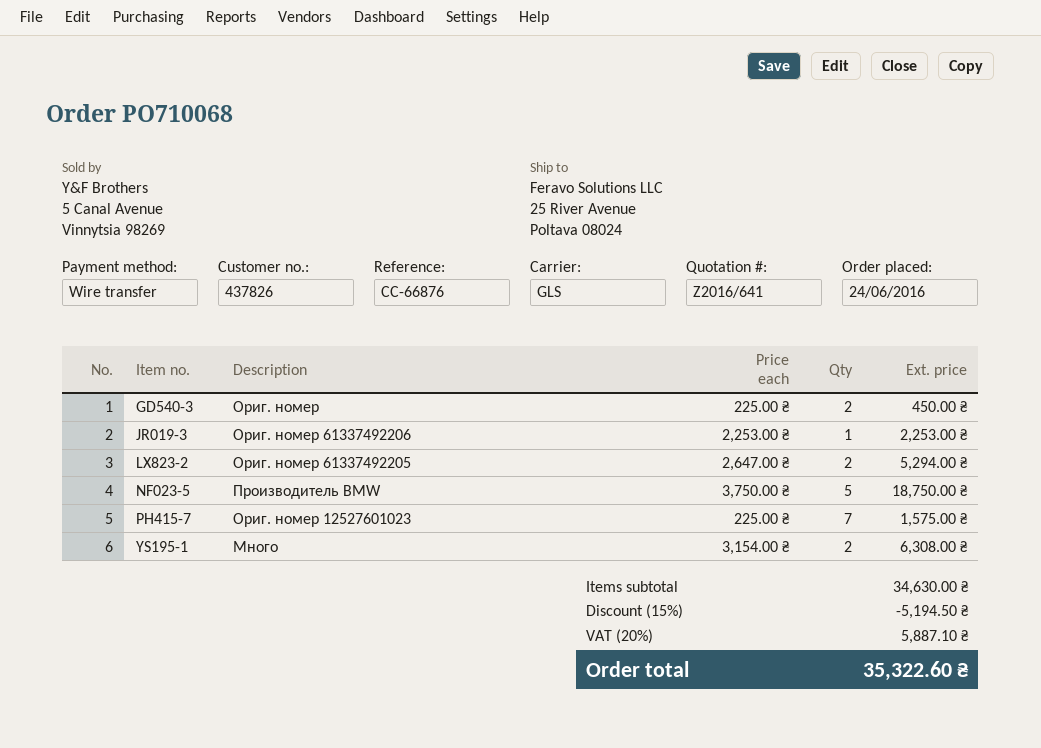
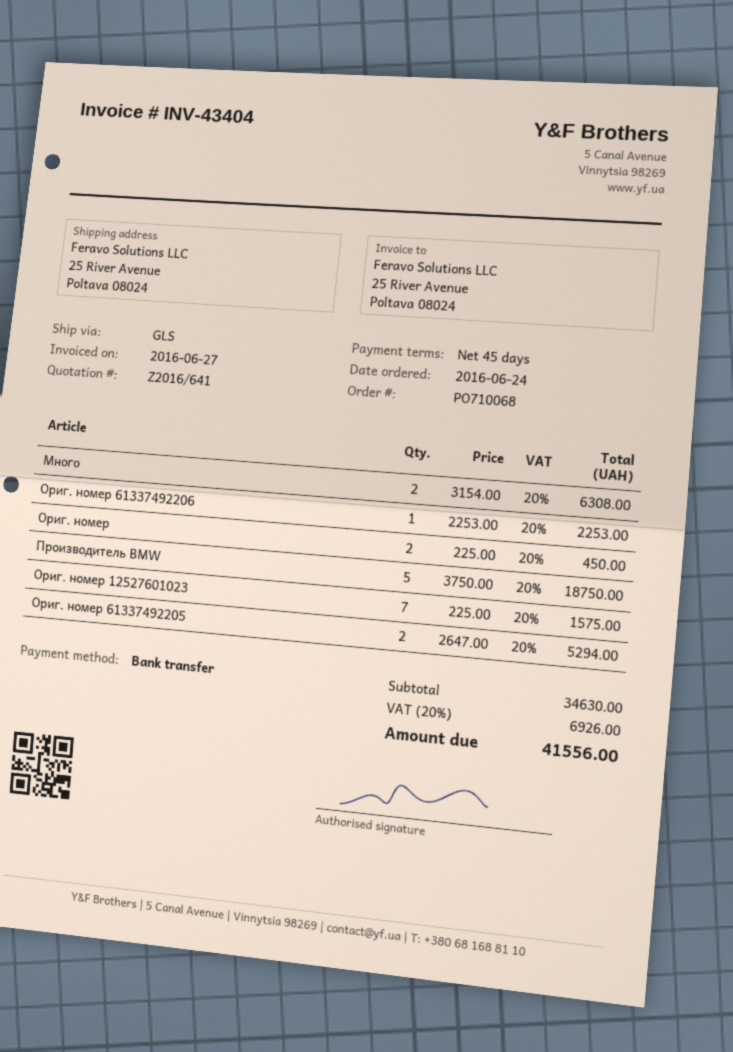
discount: 15% = 5194.50 -> none
tax: 20% = 5887.10 -> 20% = 6926.00
total: 35322.60 -> 41556.00

